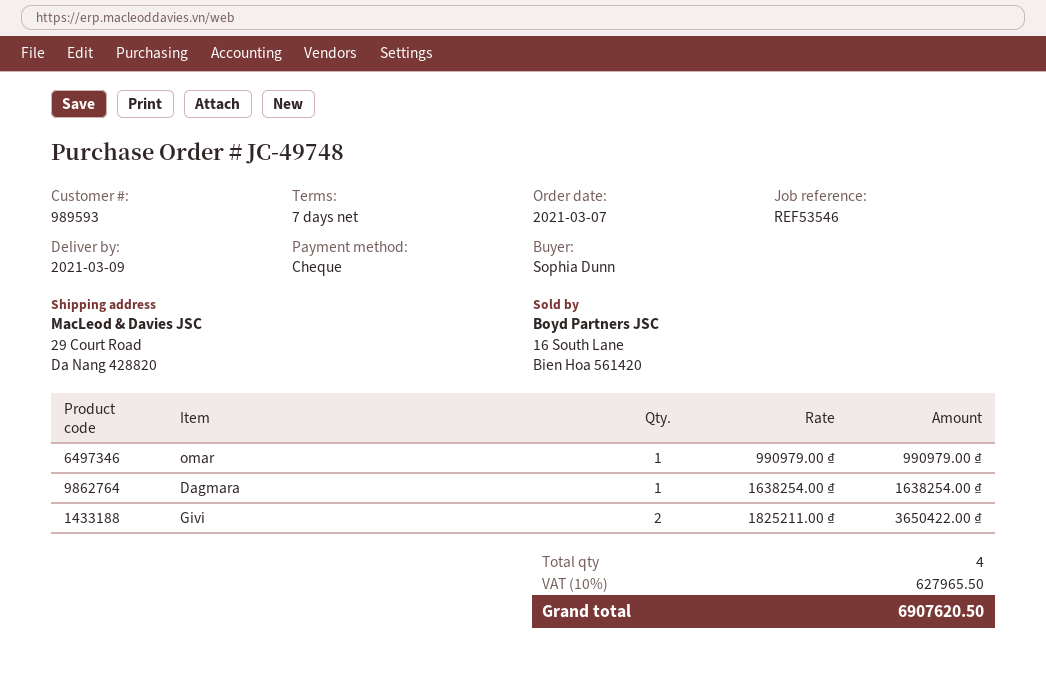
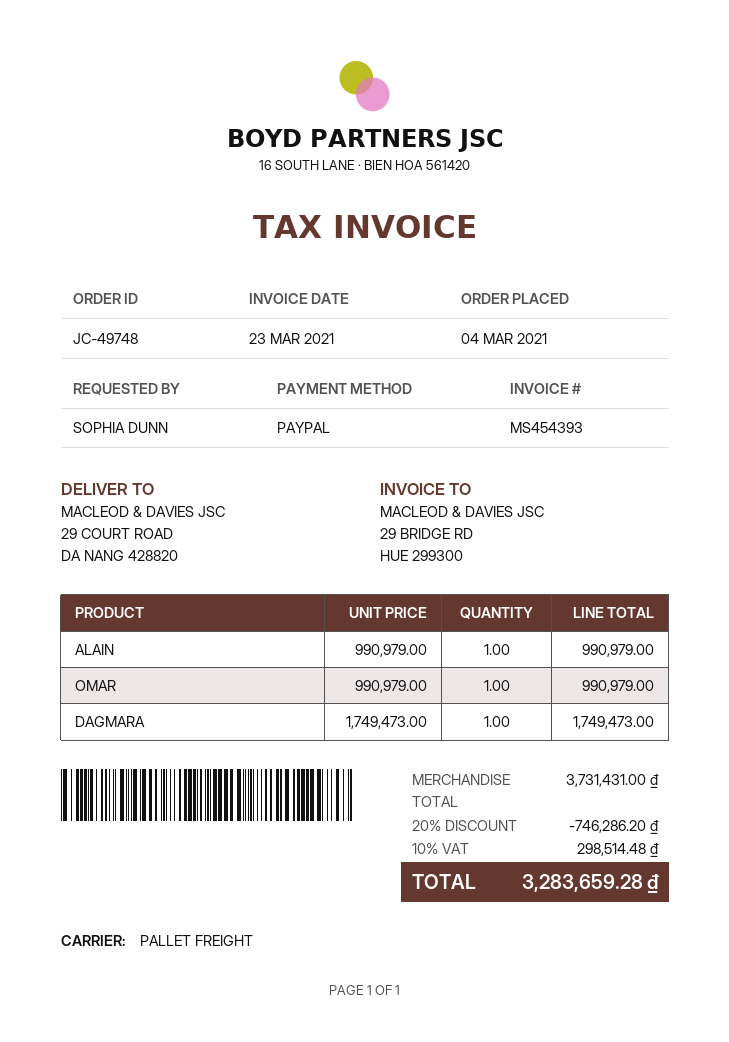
order date: 2021-03-07 -> 2021-03-04
payment method: cheque -> PayPal
Dagmara: 1 x 1638254.00 = 1638254.00 -> 1 x 1749473.00 = 1749473.00
Givi: 2 x 1825211.00 = 3650422.00 -> none
ALAIN: none -> 1 x 990979.00 = 990979.00
discount: none -> 20% = 746286.20
tax: 10% = 627965.50 -> 10% = 298514.48
total: 6907620.50 -> 3283659.28

